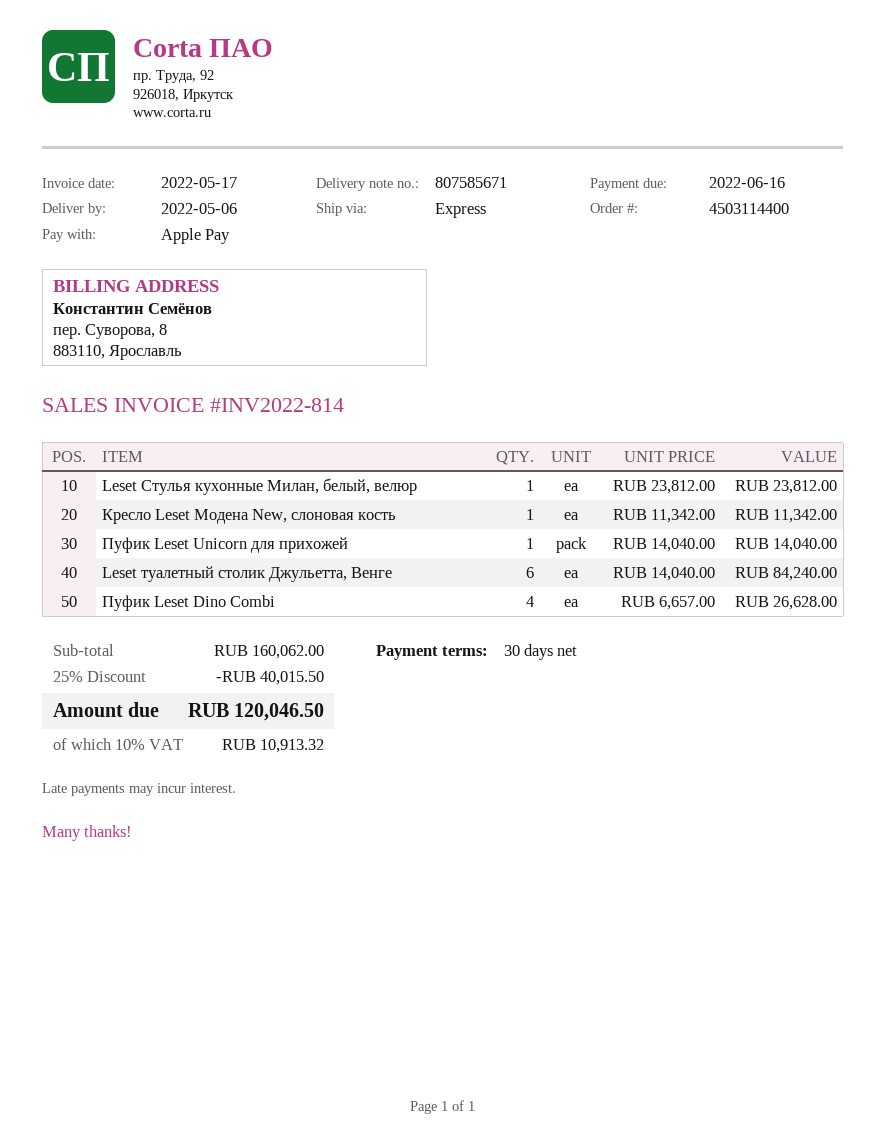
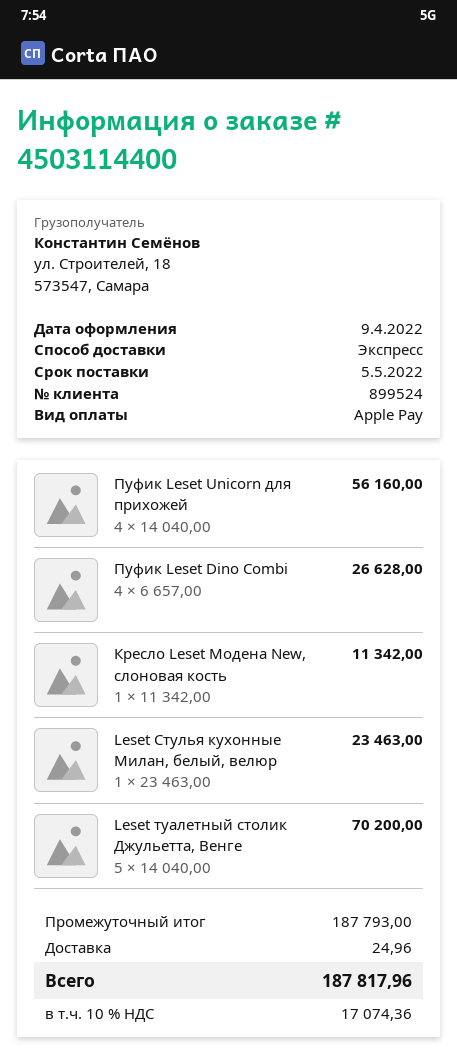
delivery date: 2022-05-06 -> 2022-05-05
Leset Стулья кухонные Милан, белый, велюр: 1 x 23812.00 = 23812.00 -> 1 x 23463.00 = 23463.00
Пуфик Leset Unicorn для прихожей: 1 x 14040.00 = 14040.00 -> 4 x 14040.00 = 56160.00
Leset туалетный столик Джульетта, Венге: 6 x 14040.00 = 84240.00 -> 5 x 14040.00 = 70200.00
subtotal: 160062.00 -> 187793.00
discount: 25% = 40015.50 -> none
shipping: none -> 24.96
tax: 10% = 10913.32 -> 10% = 17074.36
total: 120046.50 -> 187817.96

